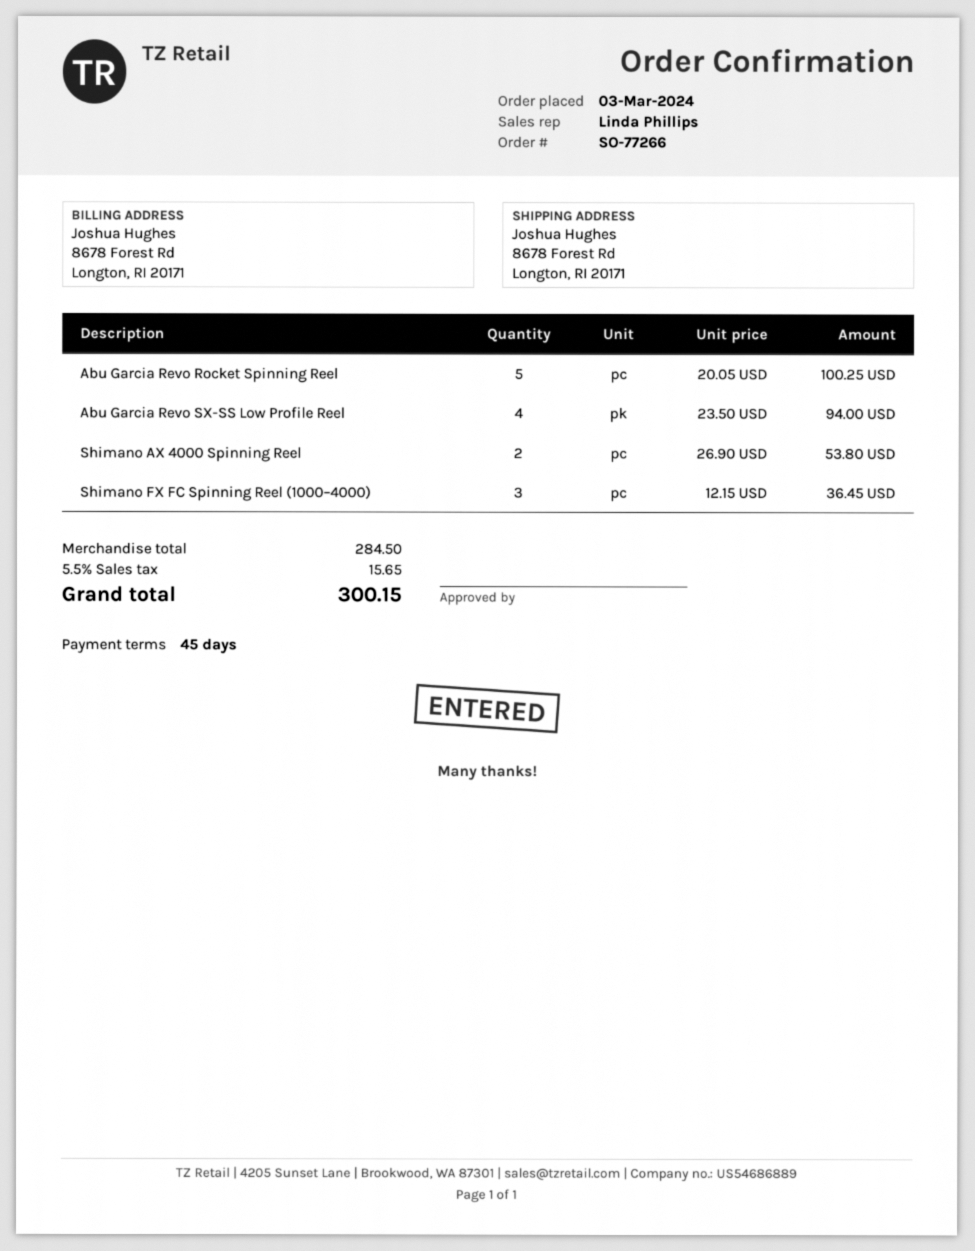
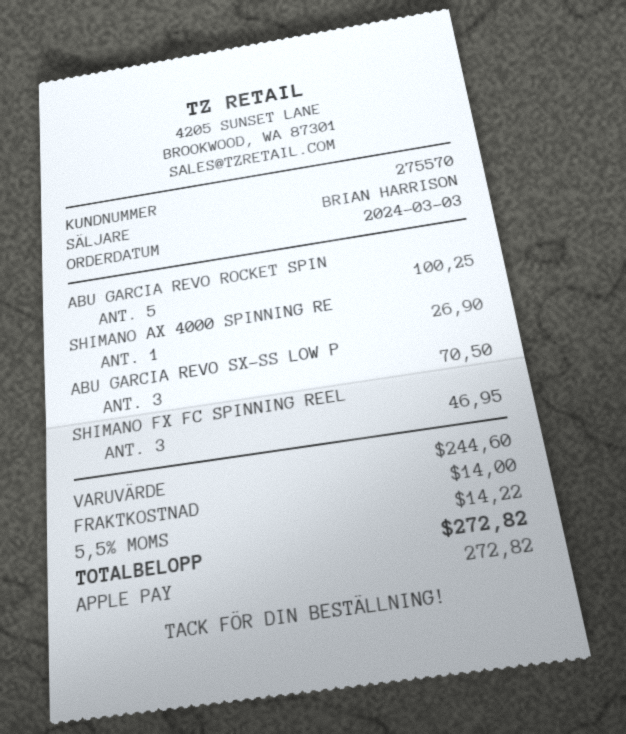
sales rep: Linda Phillips -> BRIAN HARRISON
Abu Garcia Revo SX-SS Low Profile Reel: 4 for 94.00 -> 3 for 70.50
Shimano AX 4000 Spinning Reel: 2 for 53.80 -> 1 for 26.90
Shimano FX FC Spinning Reel (1000–4000): 3 for 36.45 -> 3 for 46.95
subtotal: 284.50 -> 244.60
shipping: none -> 14.00
tax: 5.5% = 15.65 -> 5.5% = 14.22
total: 300.15 -> 272.82

